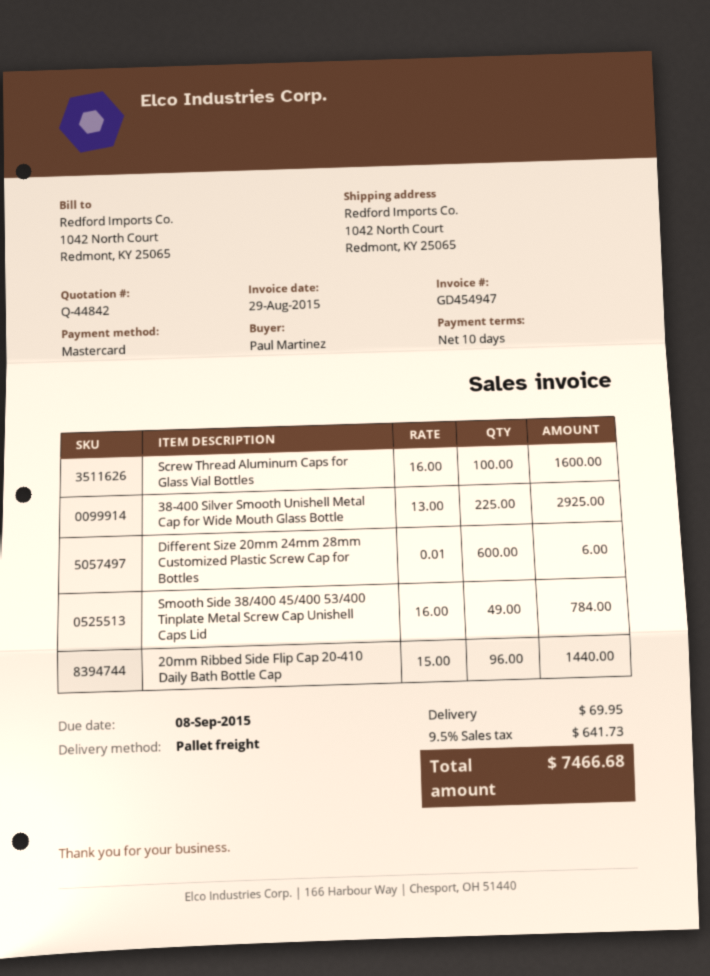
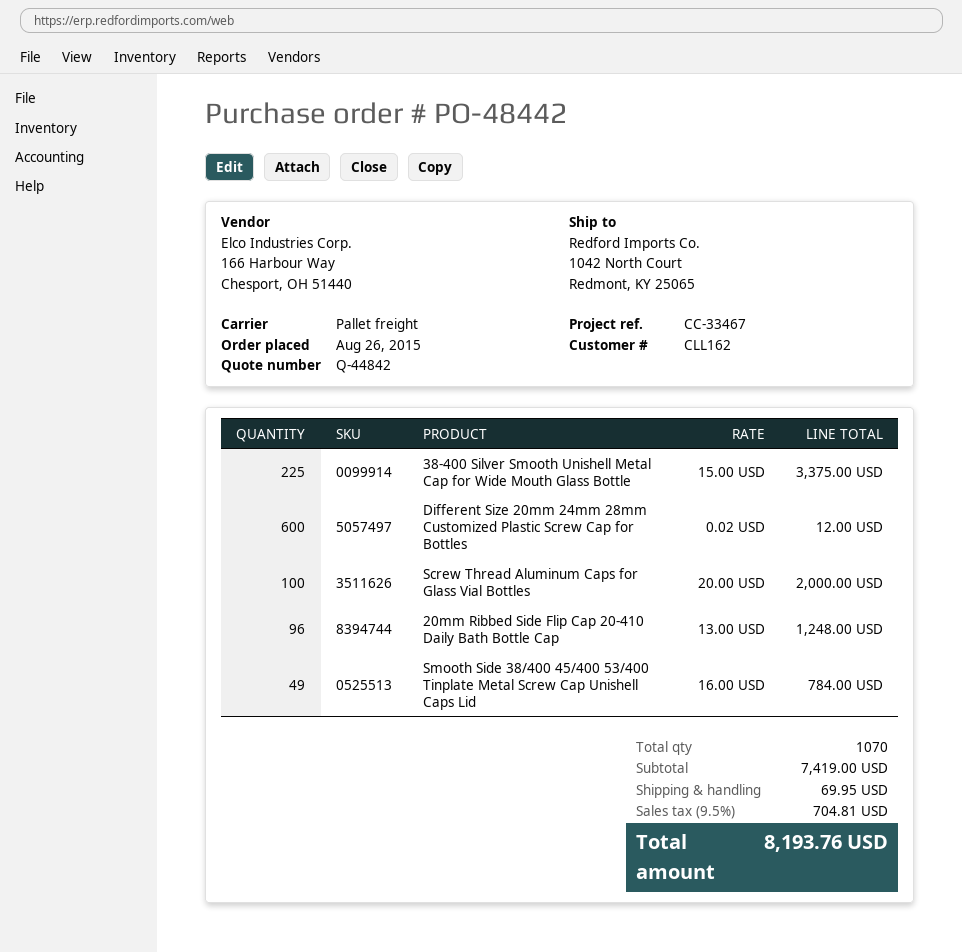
Screw Thread Aluminum Caps for Glass Vial Bottles: 100 x 16.00 = 1600.00 -> 100 x 20.00 = 2000.00
38-400 Silver Smooth Unishell Metal Cap for Wide Mouth Glass Bottle: 225 x 13.00 = 2925.00 -> 225 x 15.00 = 3375.00
Different Size 20mm 24mm 28mm Customized Plastic Screw Cap for Bottles: 600 x 0.01 = 6.00 -> 600 x 0.02 = 12.00
20mm Ribbed Side Flip Cap 20-410 Daily Bath Bottle Cap: 96 x 15.00 = 1440.00 -> 96 x 13.00 = 1248.00
tax: 9.5% = 641.73 -> 9.5% = 704.81
total: 7466.68 -> 8193.76

